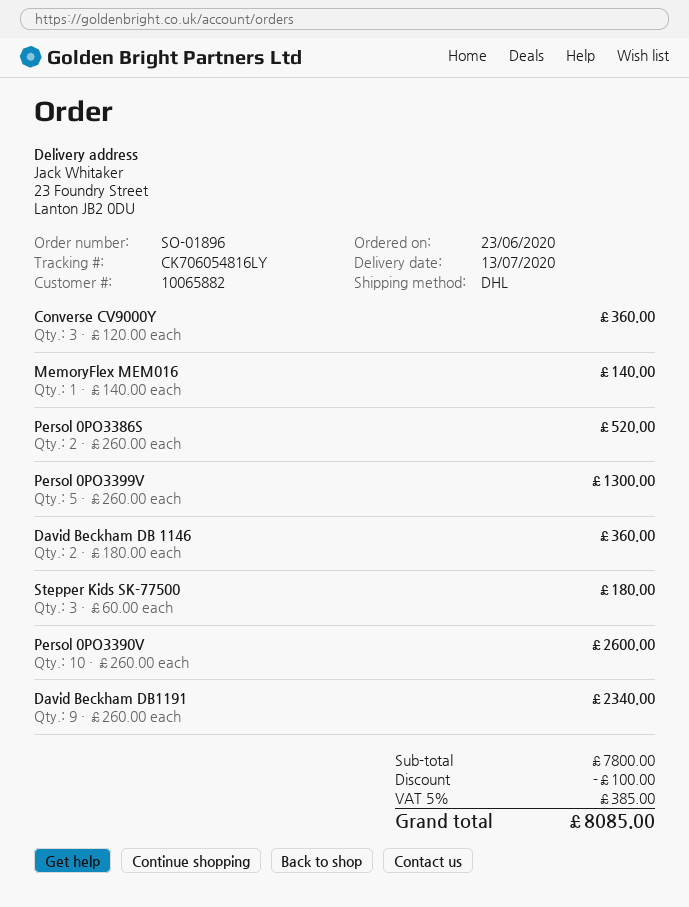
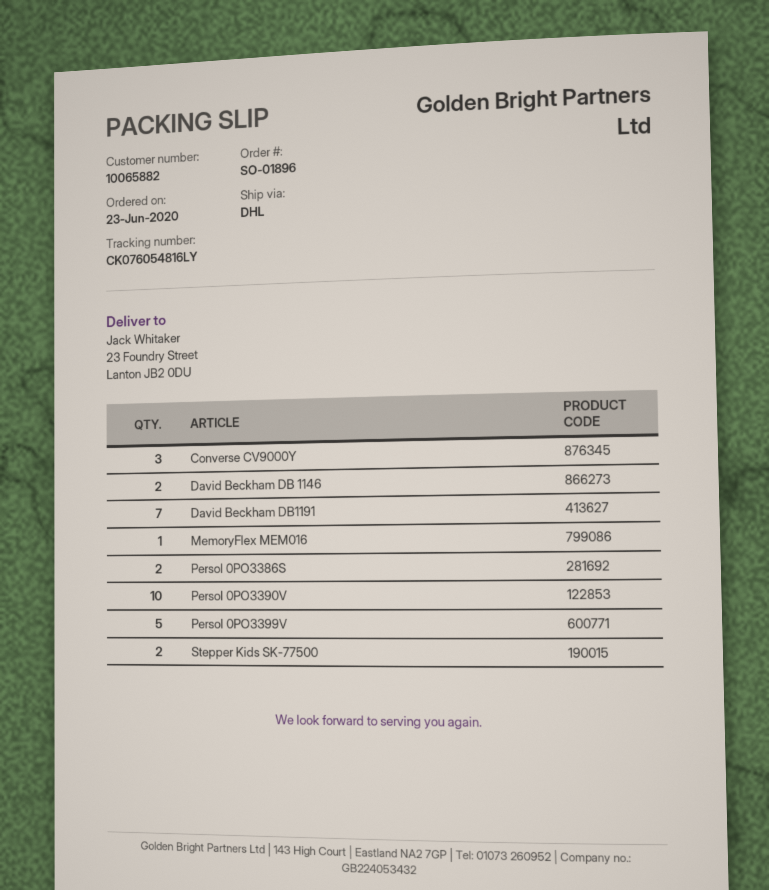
tracking number: CK706054816LY -> CK076054816LY
Stepper Kids SK-77500: 3 -> 2
David Beckham DB1191: 9 -> 7

